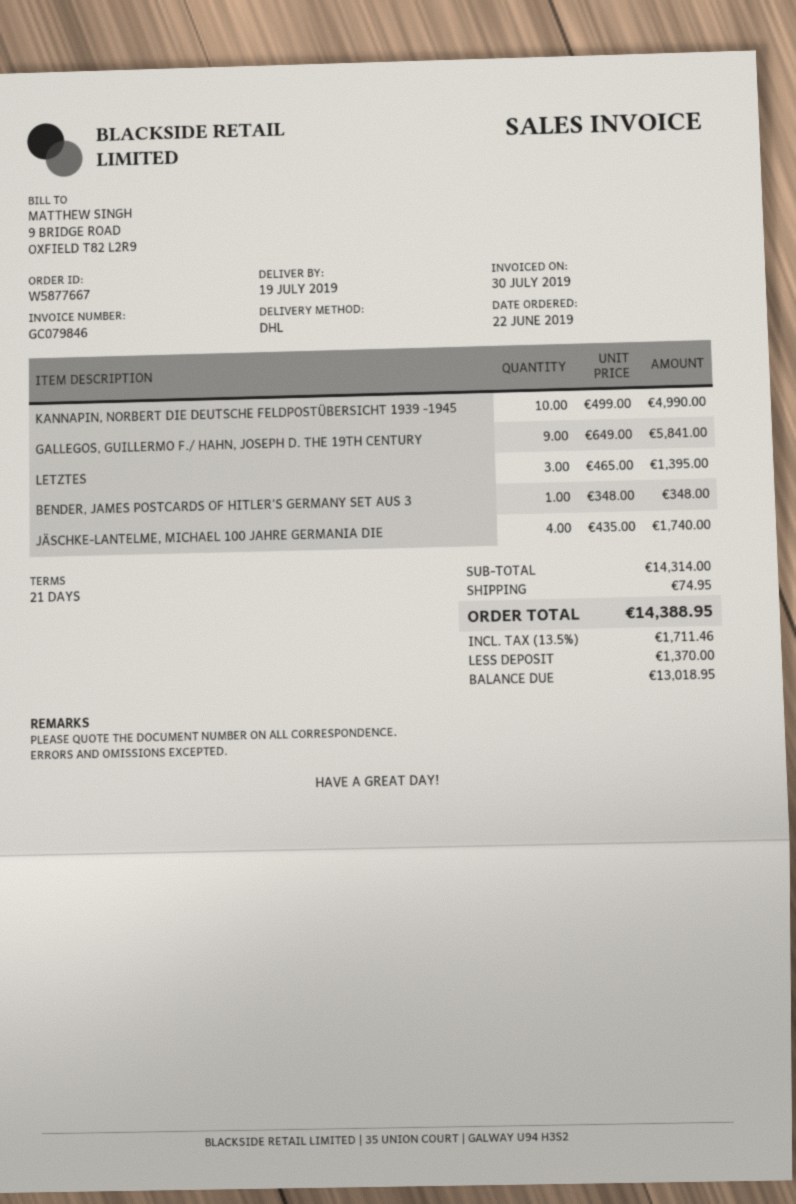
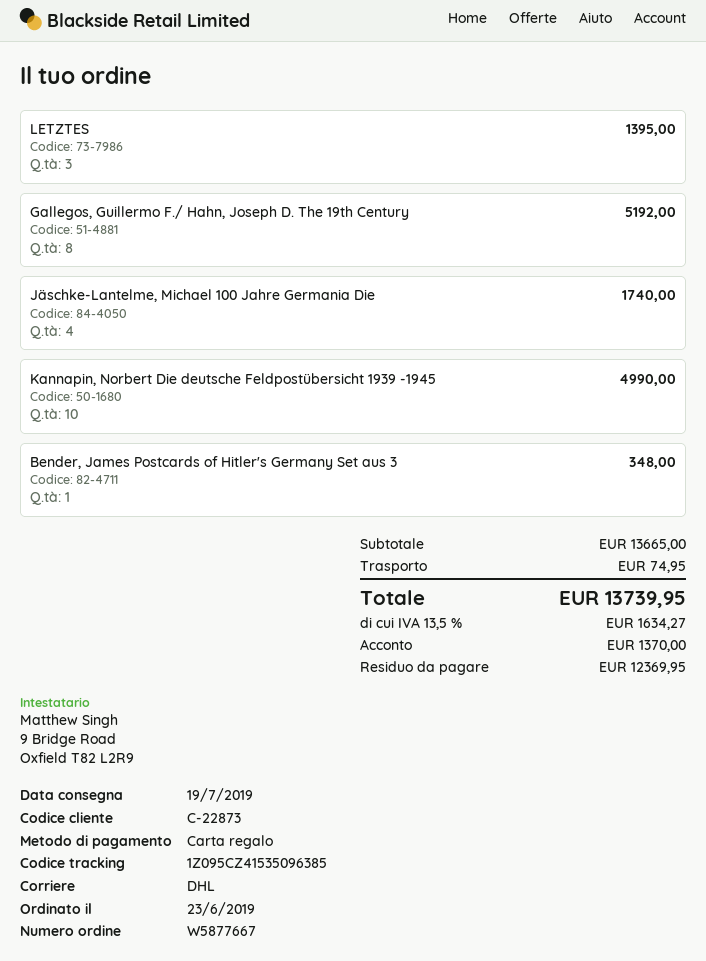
order date: 2019-06-22 -> 2019-06-23
GALLEGOS, GUILLERMO F./ HAHN, JOSEPH D. THE 19TH CENTURY: 9 for 5841.00 -> 8 for 5192.00
subtotal: 14314.00 -> 13665.00
tax: 13.5% = 1711.46 -> 13.5% = 1634.27
total: 14388.95 -> 13739.95
balance: 13018.95 -> 12369.95

